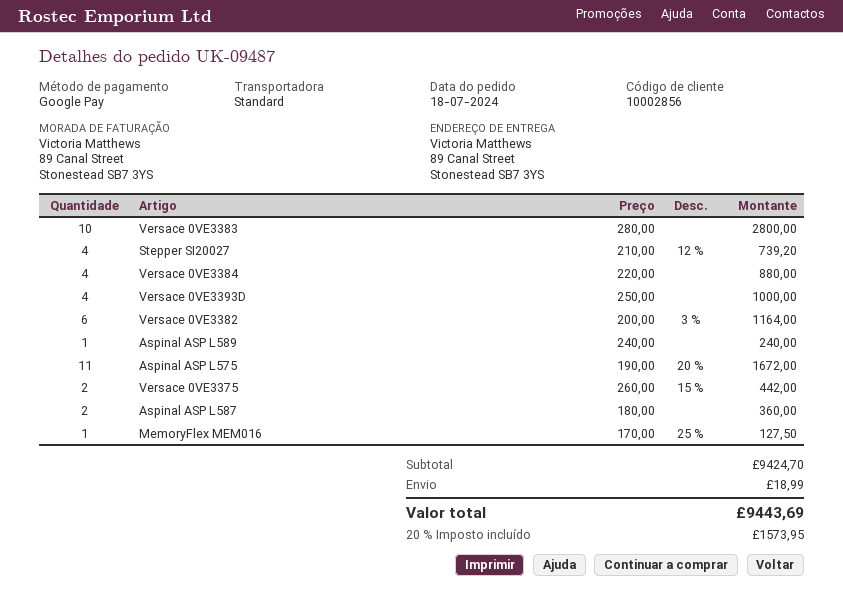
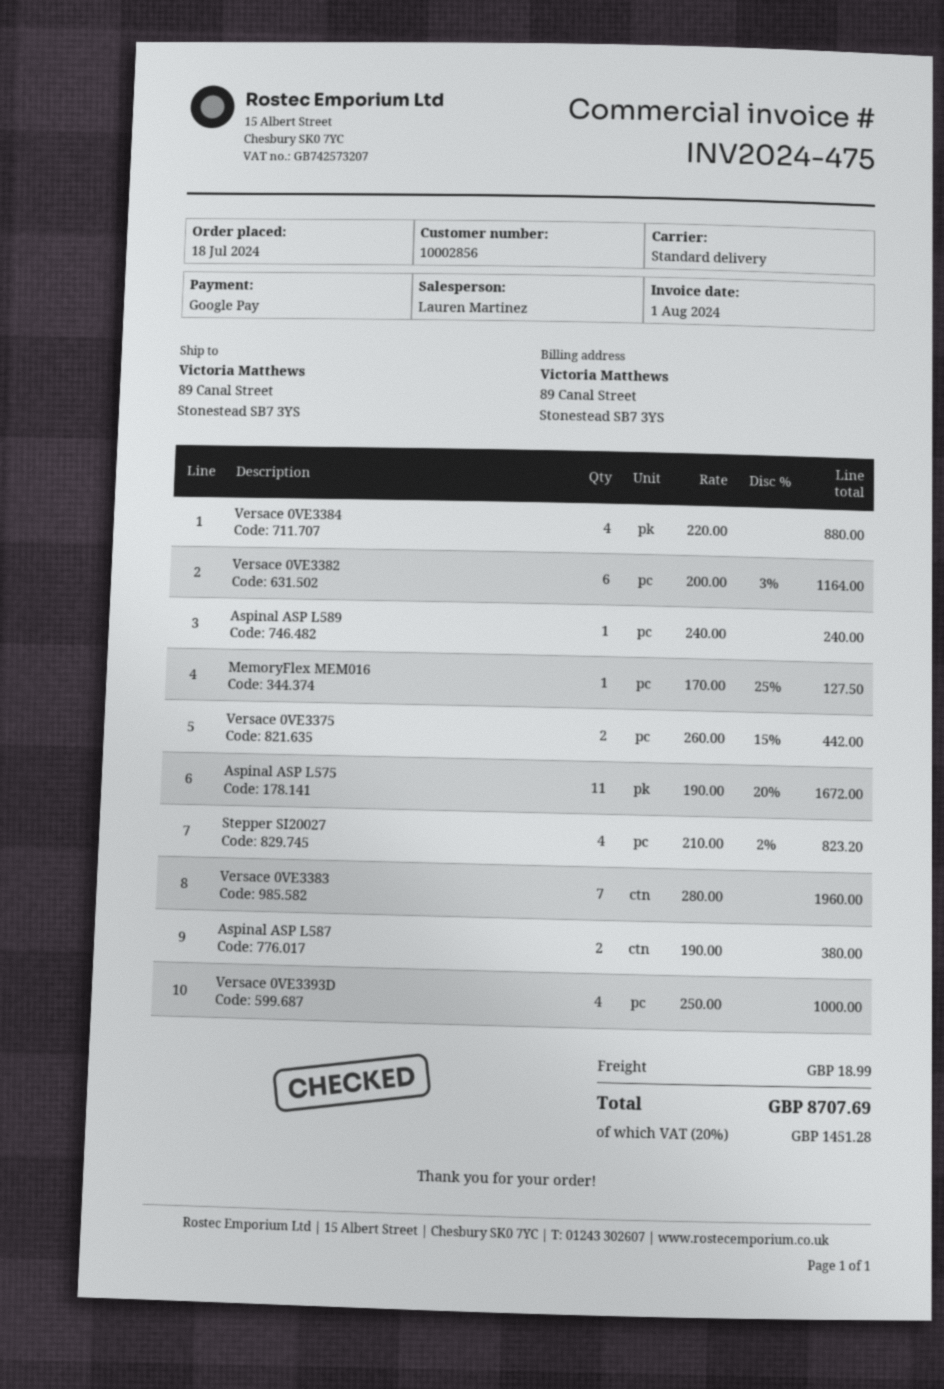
Versace 0VE3383: 10 x 280.00 = 2800.00 -> 7 x 280.00 = 1960.00
Stepper SI20027: 4 x 210.00 - 12% = 739.20 -> 4 x 210.00 - 2% = 823.20
Aspinal ASP L587: 2 x 180.00 = 360.00 -> 2 x 190.00 = 380.00
tax: 20% = 1573.95 -> 20% = 1451.28
total: 9443.69 -> 8707.69

